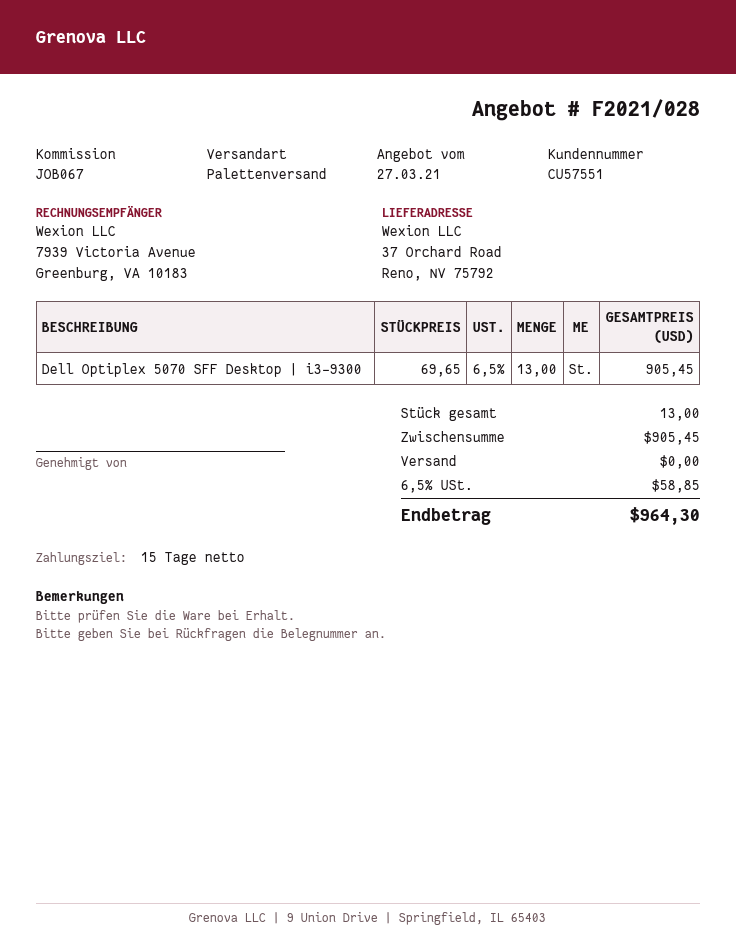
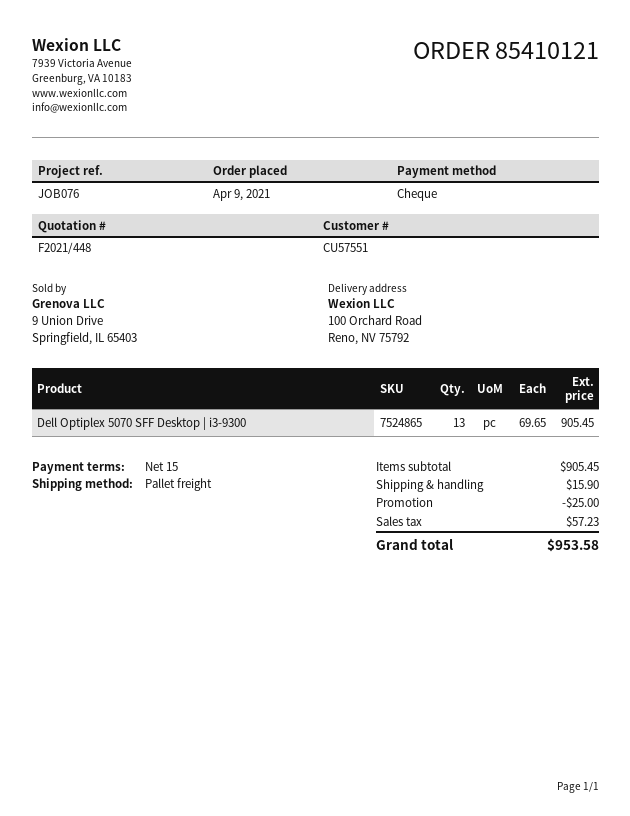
quote number: F2021/028 -> F2021/448
reference: JOB067 -> JOB076
ship to: 37 Orchard Road, Reno, NV 75792 -> 100 Orchard Road, Reno, NV 75792
discount: none -> 25.00
shipping: 0.00 -> 15.90
tax: 58.85 -> 57.23
total: 964.30 -> 953.58

